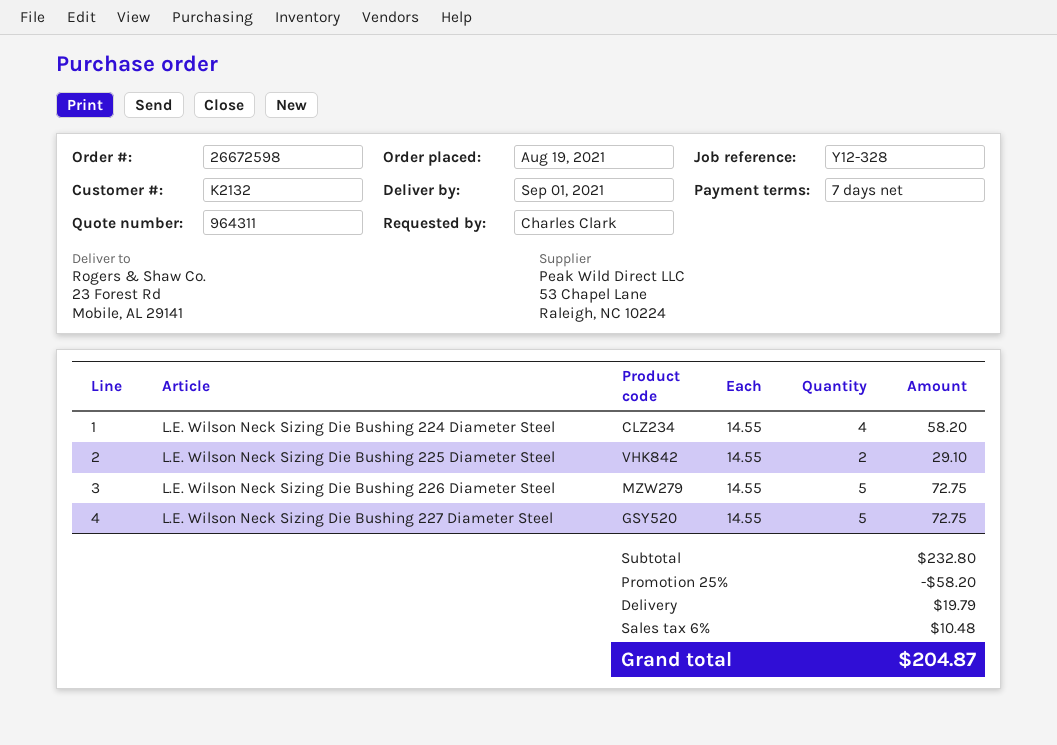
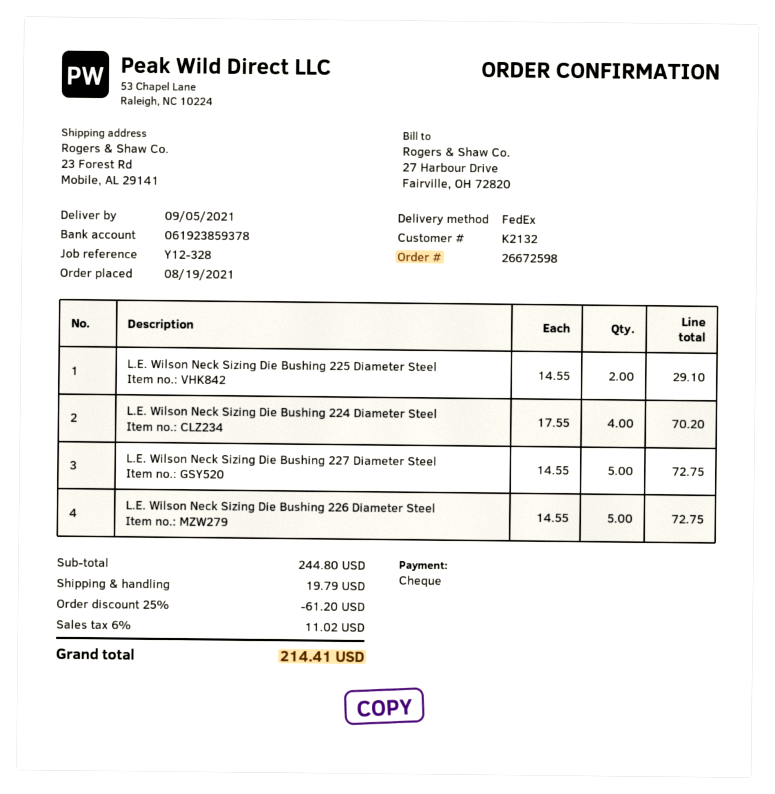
delivery date: 2021-09-01 -> 2021-09-05
L.E. Wilson Neck Sizing Die Bushing 224 Diameter Steel: 4 x 14.55 = 58.20 -> 4 x 17.55 = 70.20
subtotal: 232.80 -> 244.80
discount: 25% = 58.20 -> 25% = 61.20
tax: 6% = 10.48 -> 6% = 11.02
total: 204.87 -> 214.41

